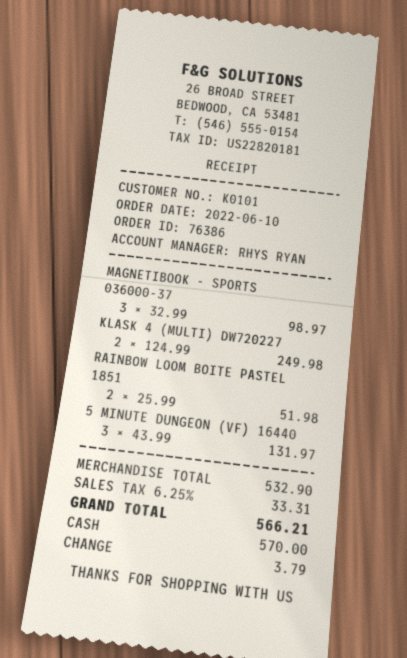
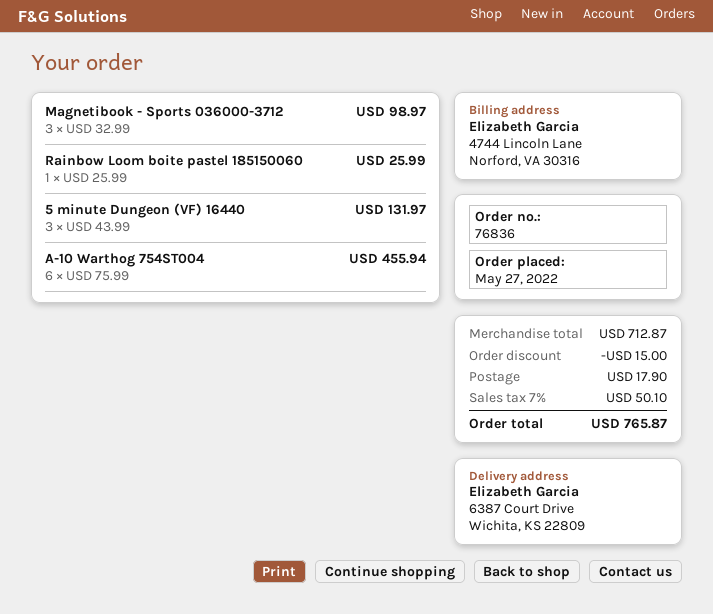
order number: 76386 -> 76836
order date: 2022-06-10 -> 2022-05-27
KLASK 4 (MULTI) DW720227: 2 x 124.99 = 249.98 -> none
RAINBOW LOOM BOITE PASTEL 1851: 2 x 25.99 = 51.98 -> 1 x 25.99 = 25.99
A-10 Warthog 754ST004: none -> 6 x 75.99 = 455.94
subtotal: 532.90 -> 712.87
discount: none -> 15.00
shipping: none -> 17.90
tax: 6.25% = 33.31 -> 7% = 50.10
total: 566.21 -> 765.87

